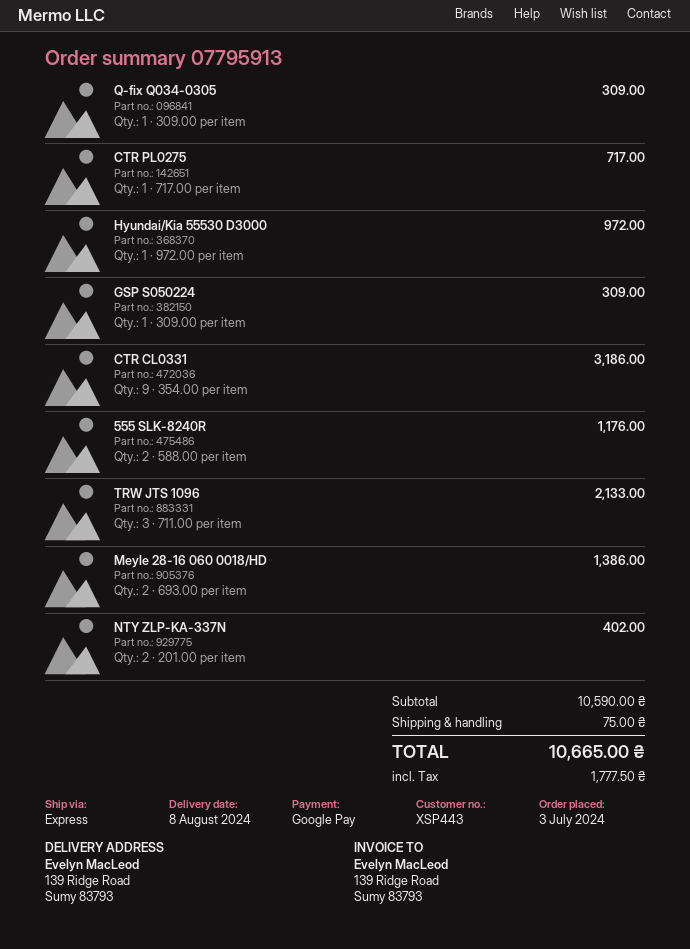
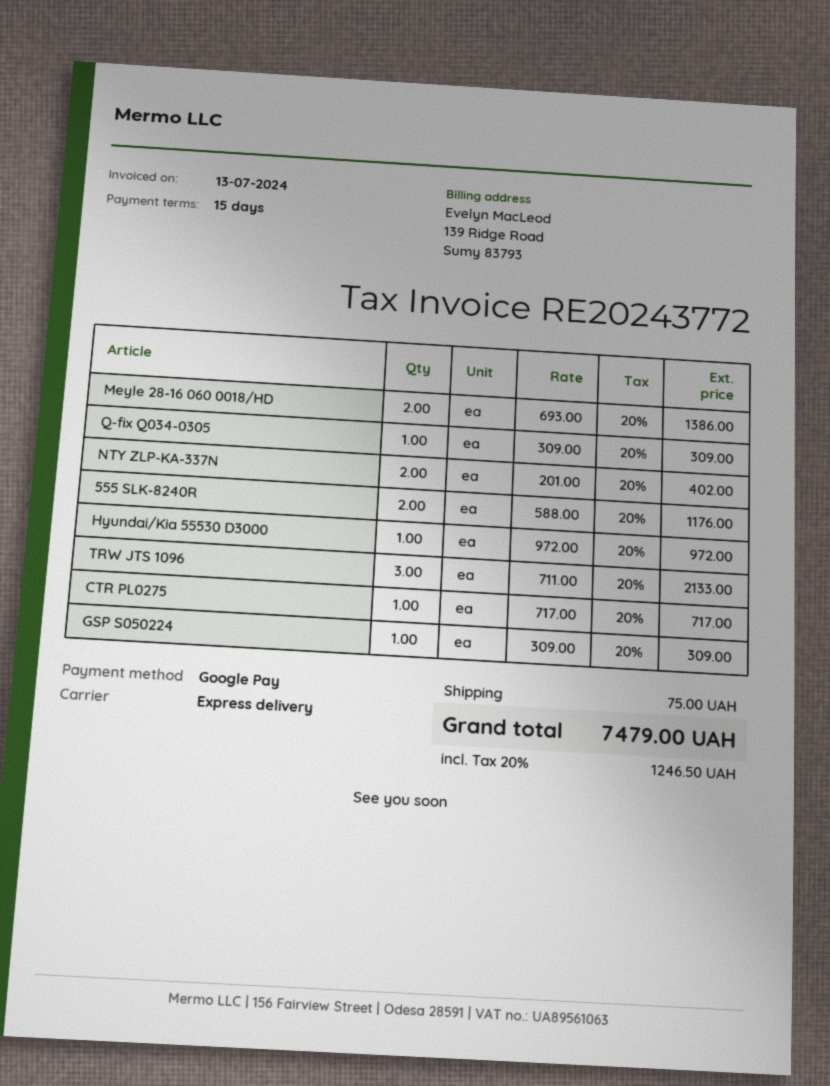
CTR CL0331: 9 x 354.00 = 3186.00 -> none
tax: 1777.50 -> 1246.50
total: 10665.00 -> 7479.00

